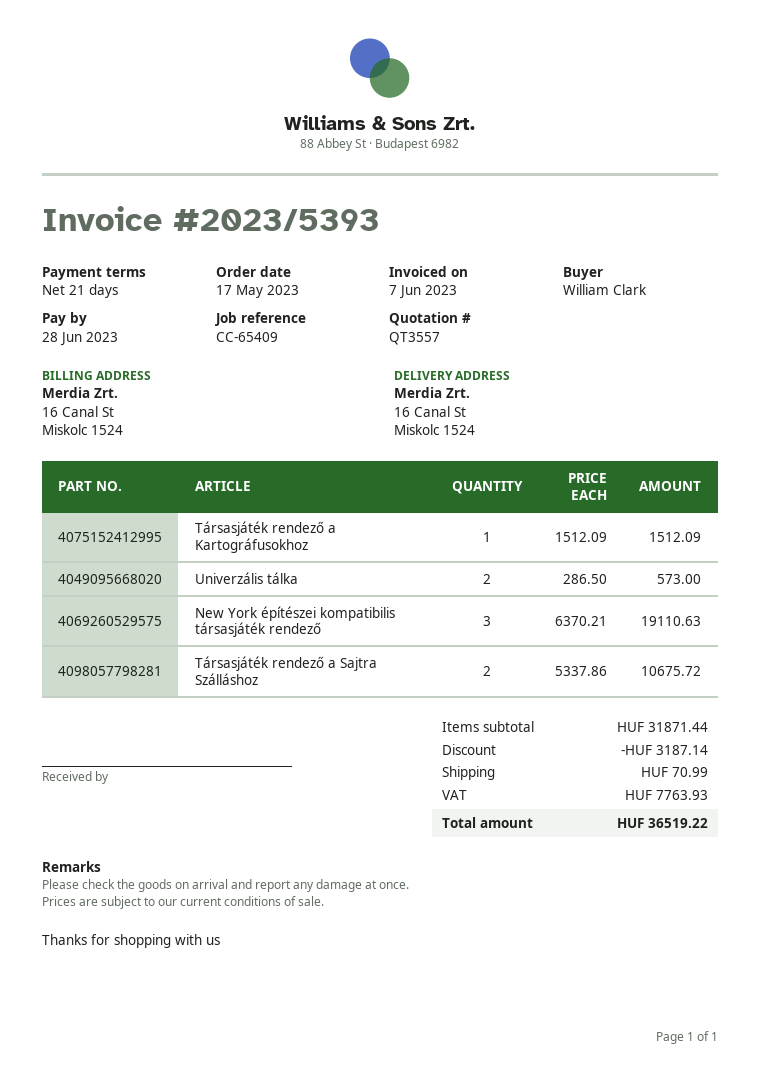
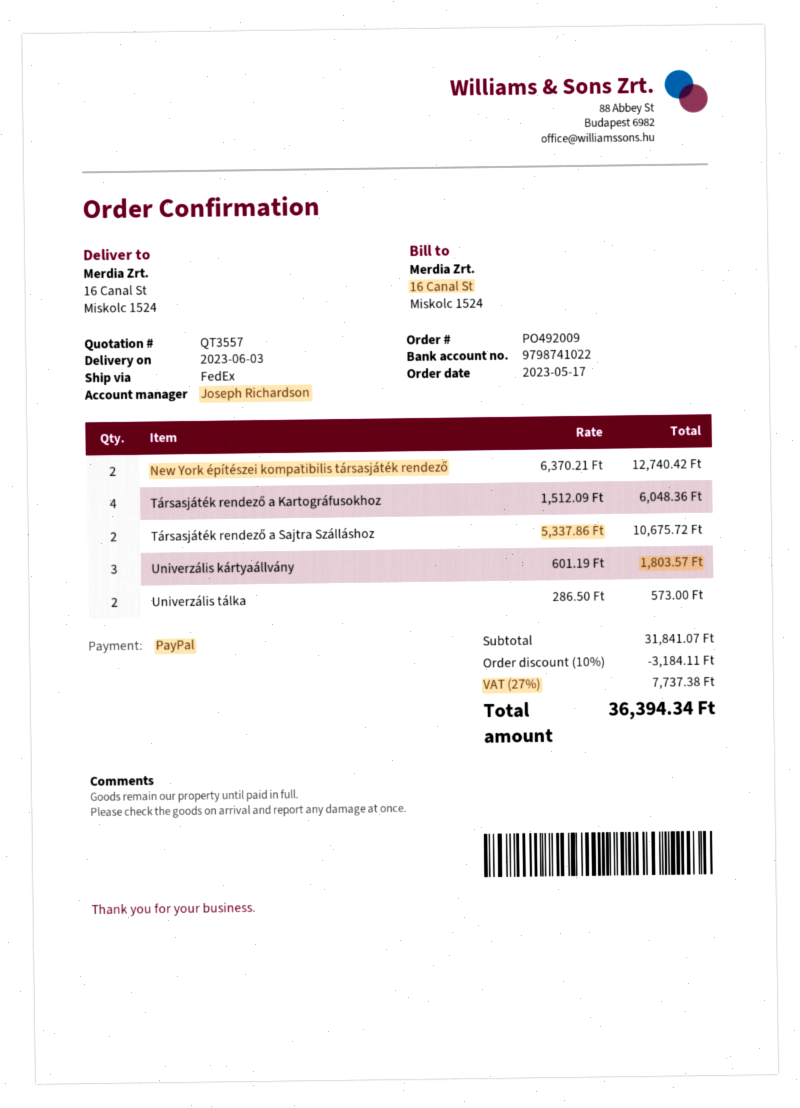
Társasjáték rendező a Kartográfusokhoz: 1 x 1512.09 = 1512.09 -> 4 x 1512.09 = 6048.36
New York építészei kompatibilis társasjáték rendező: 3 x 6370.21 = 19110.63 -> 2 x 6370.21 = 12740.42
Univerzális kártyaállvány: none -> 3 x 601.19 = 1803.57
subtotal: 31871.44 -> 31841.07
discount: 3187.14 -> 3184.11
shipping: 70.99 -> none
tax: 7763.93 -> 7737.38
total: 36519.22 -> 36394.34

